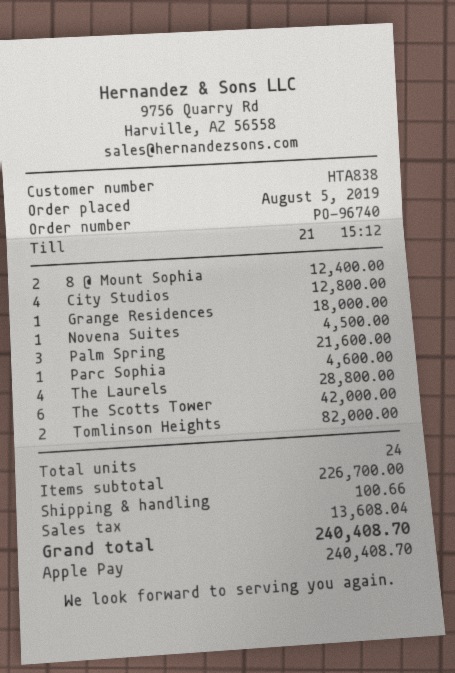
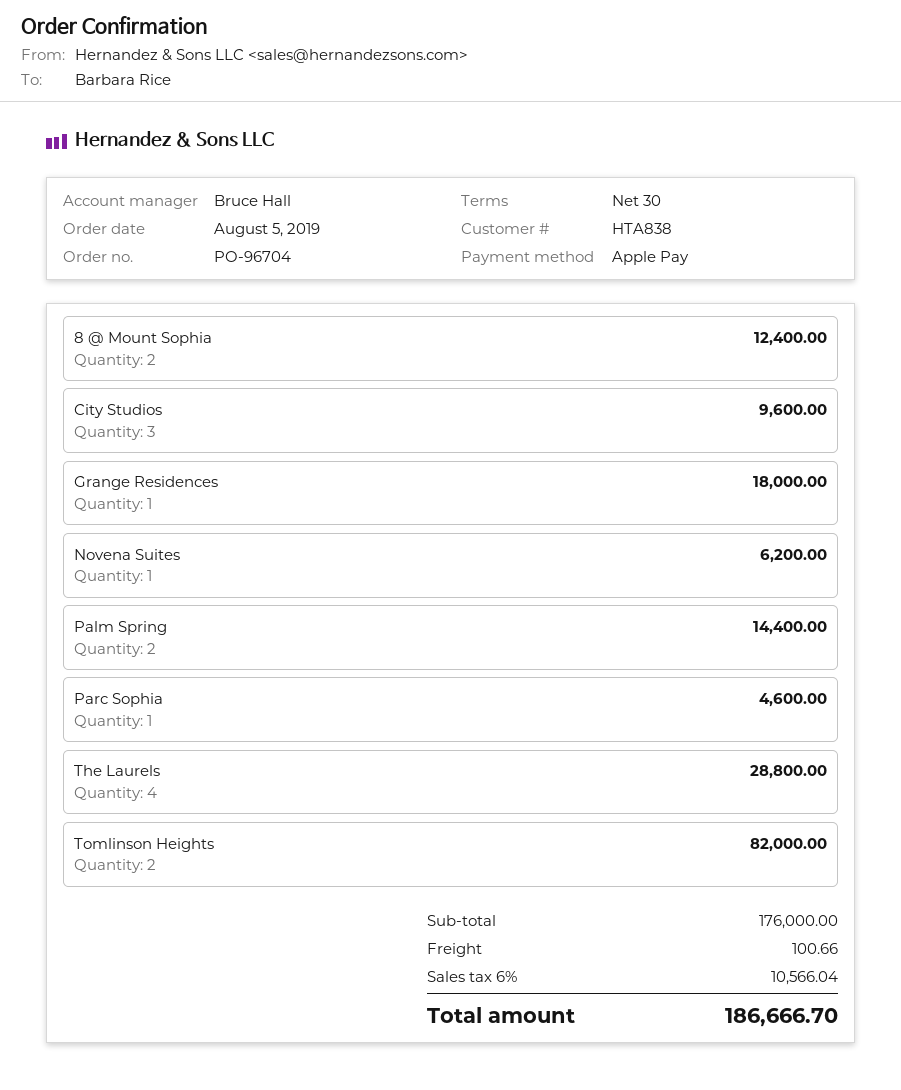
order number: PO-96740 -> PO-96704
City Studios: 4 for 12800.00 -> 3 for 9600.00
Novena Suites: 1 for 4500.00 -> 1 for 6200.00
Palm Spring: 3 for 21600.00 -> 2 for 14400.00
The Scotts Tower: 6 for 42000.00 -> none
subtotal: 226700.00 -> 176000.00
tax: 13608.04 -> 10566.04
total: 240408.70 -> 186666.70

